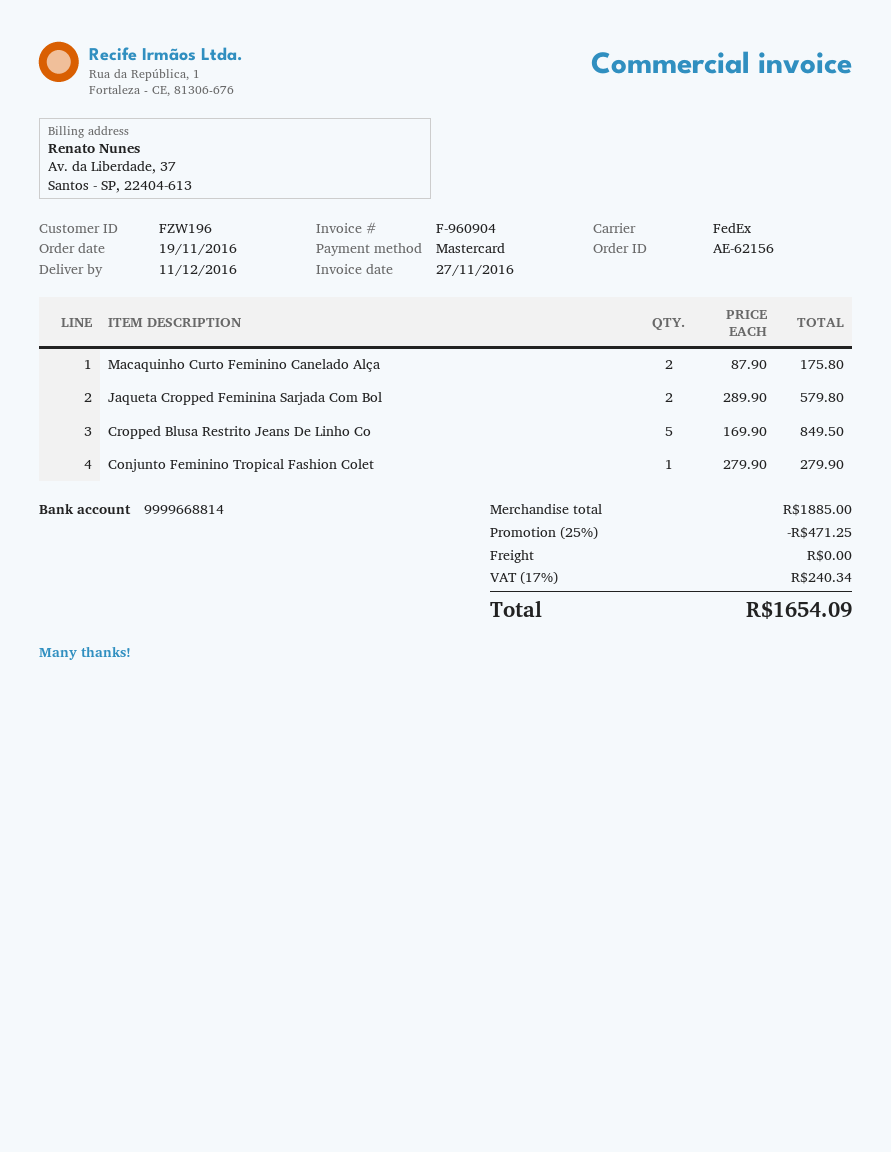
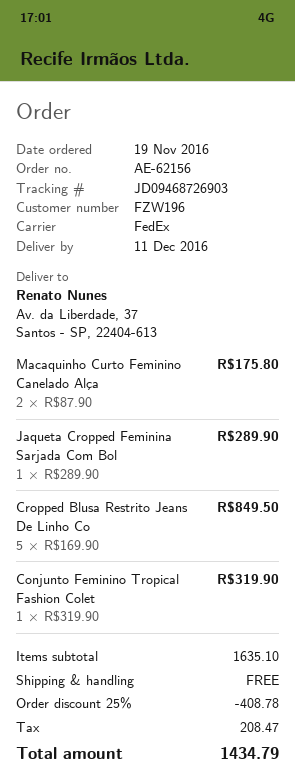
Jaqueta Cropped Feminina Sarjada Com Bol: 2 x 289.90 = 579.80 -> 1 x 289.90 = 289.90
Conjunto Feminino Tropical Fashion Colet: 1 x 279.90 = 279.90 -> 1 x 319.90 = 319.90
subtotal: 1885.00 -> 1635.10
discount: 25% = 471.25 -> 25% = 408.78
tax: 240.34 -> 208.47
total: 1654.09 -> 1434.79

